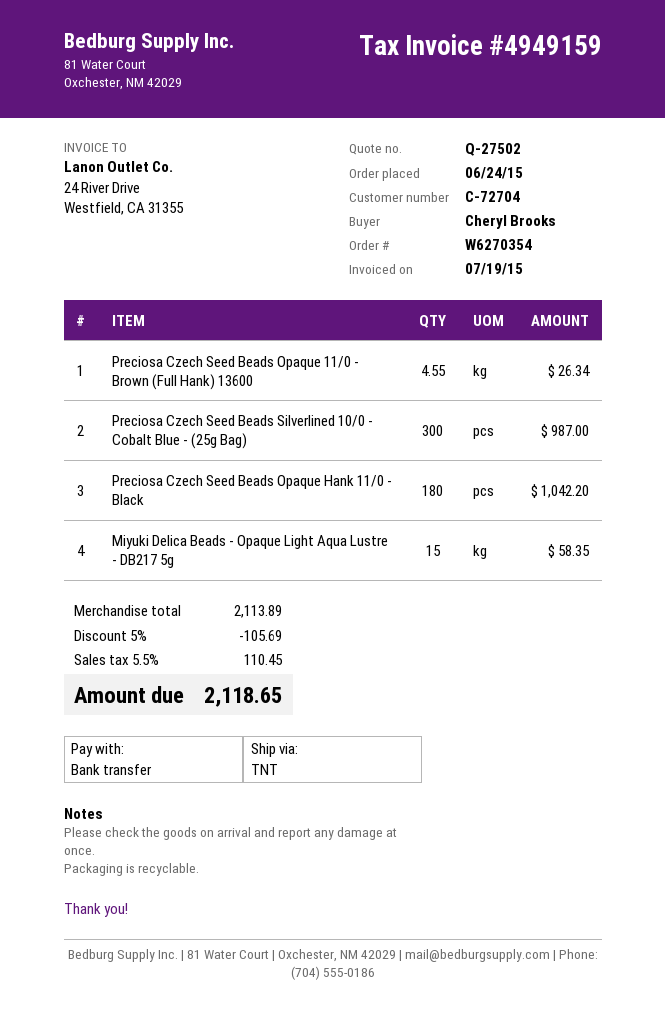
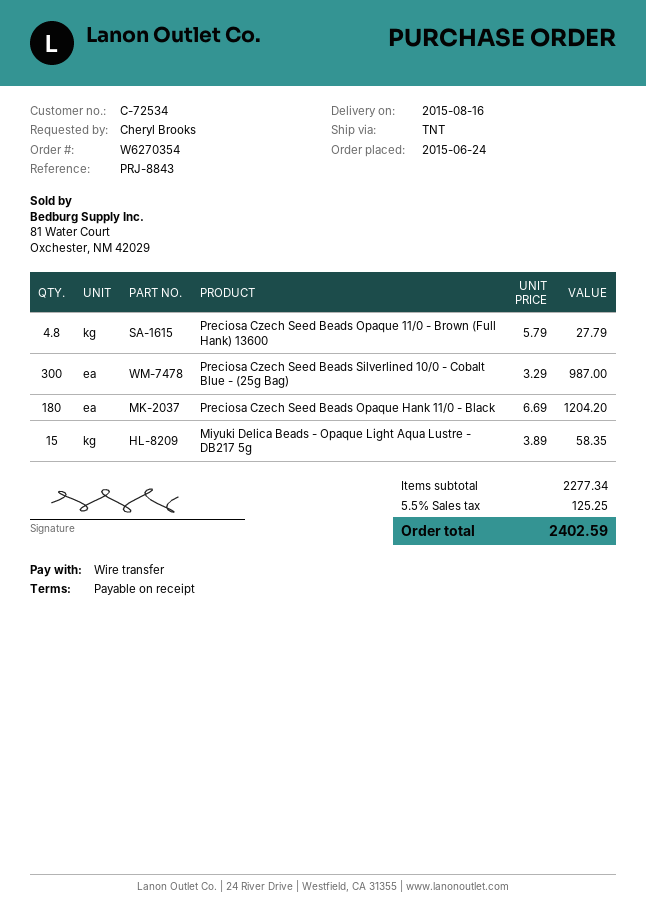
customer number: C-72704 -> C-72534
Preciosa Czech Seed Beads Opaque 11/0 - Brown (Full Hank) 13600: 4.55 for 26.34 -> 4.8 for 27.79
Preciosa Czech Seed Beads Opaque Hank 11/0 - Black: 180 for 1042.20 -> 180 for 1204.20
subtotal: 2113.89 -> 2277.34
discount: 5% = 105.69 -> none
tax: 5.5% = 110.45 -> 5.5% = 125.25
total: 2118.65 -> 2402.59

